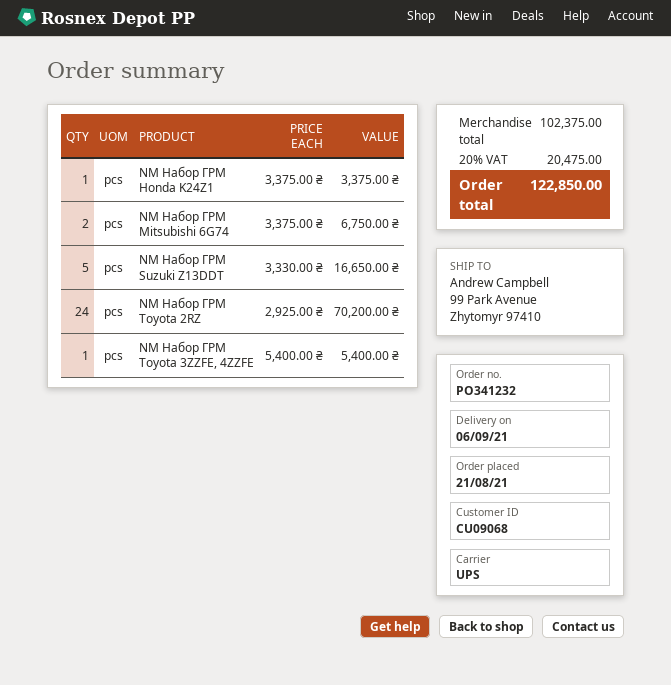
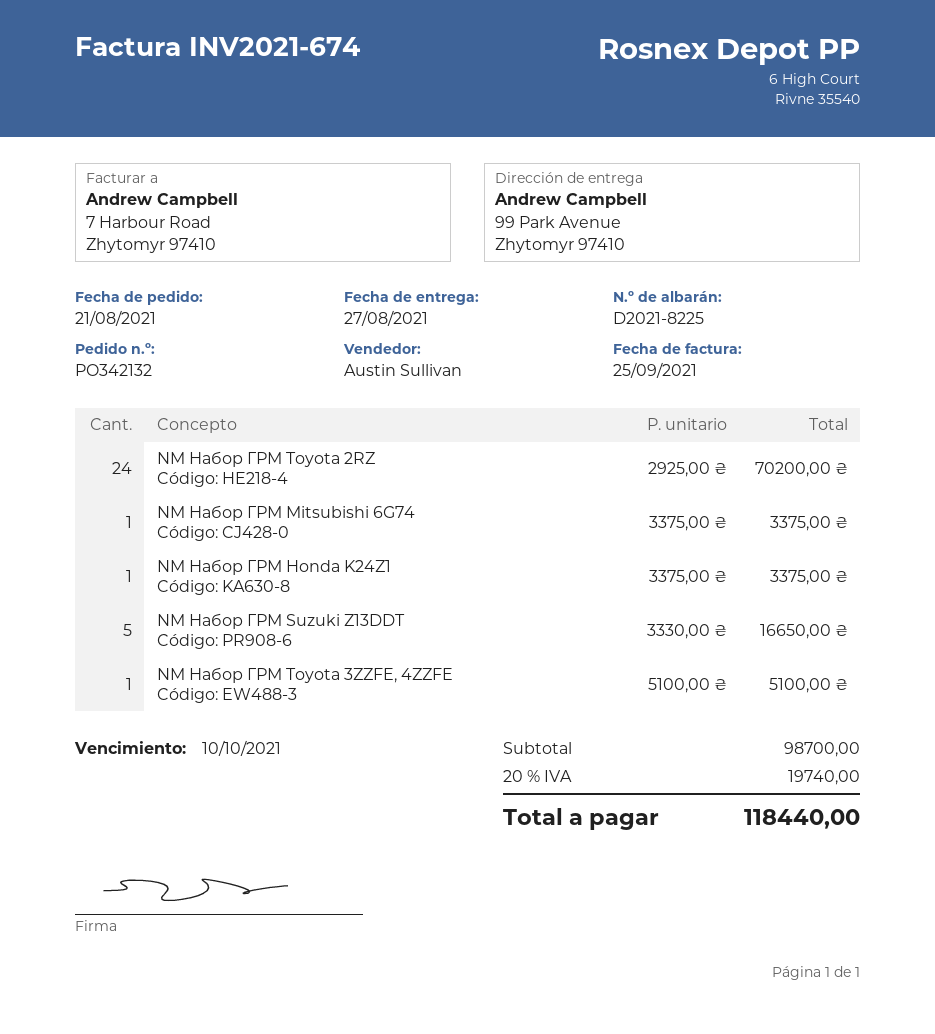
order number: PO341232 -> PO342132
delivery date: 2021-09-06 -> 2021-08-27
NM Набор ГРМ Mitsubishi 6G74: 2 x 3375.00 = 6750.00 -> 1 x 3375.00 = 3375.00
NM Набор ГРМ Toyota 3ZZFE, 4ZZFE: 1 x 5400.00 = 5400.00 -> 1 x 5100.00 = 5100.00
subtotal: 102375.00 -> 98700.00
tax: 20% = 20475.00 -> 20% = 19740.00
total: 122850.00 -> 118440.00

